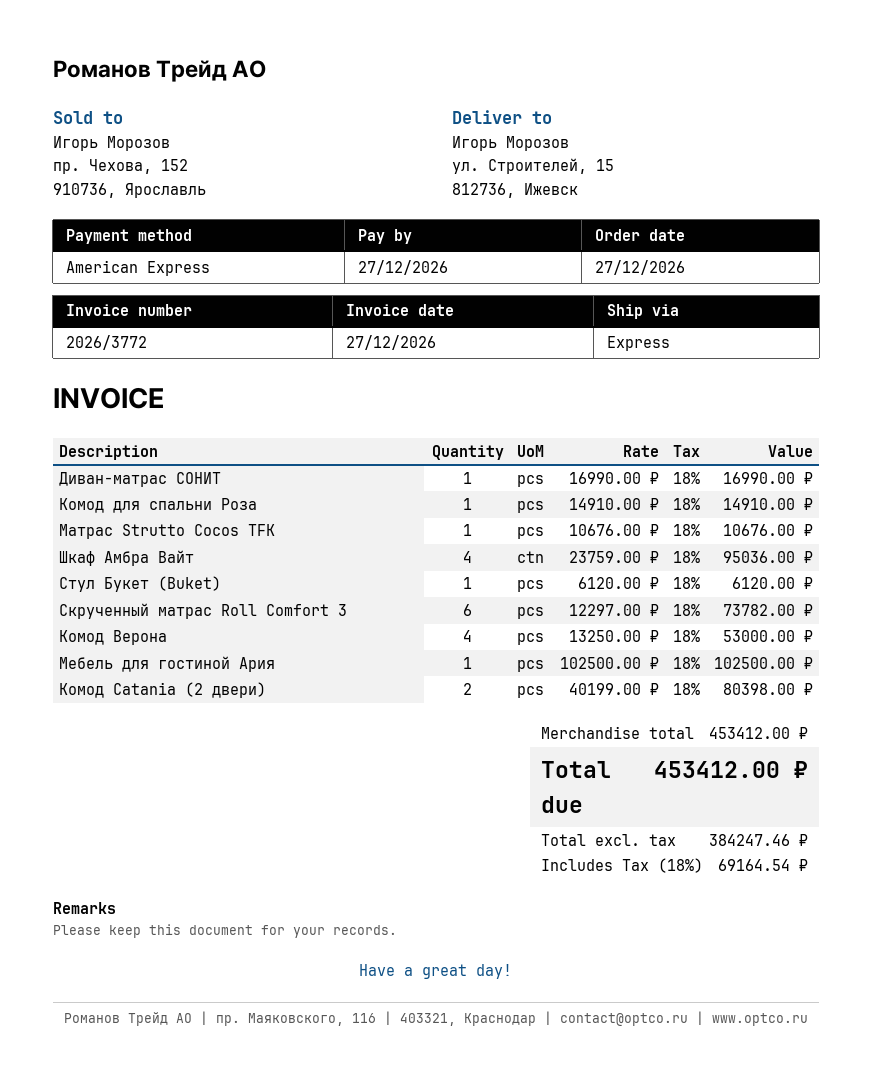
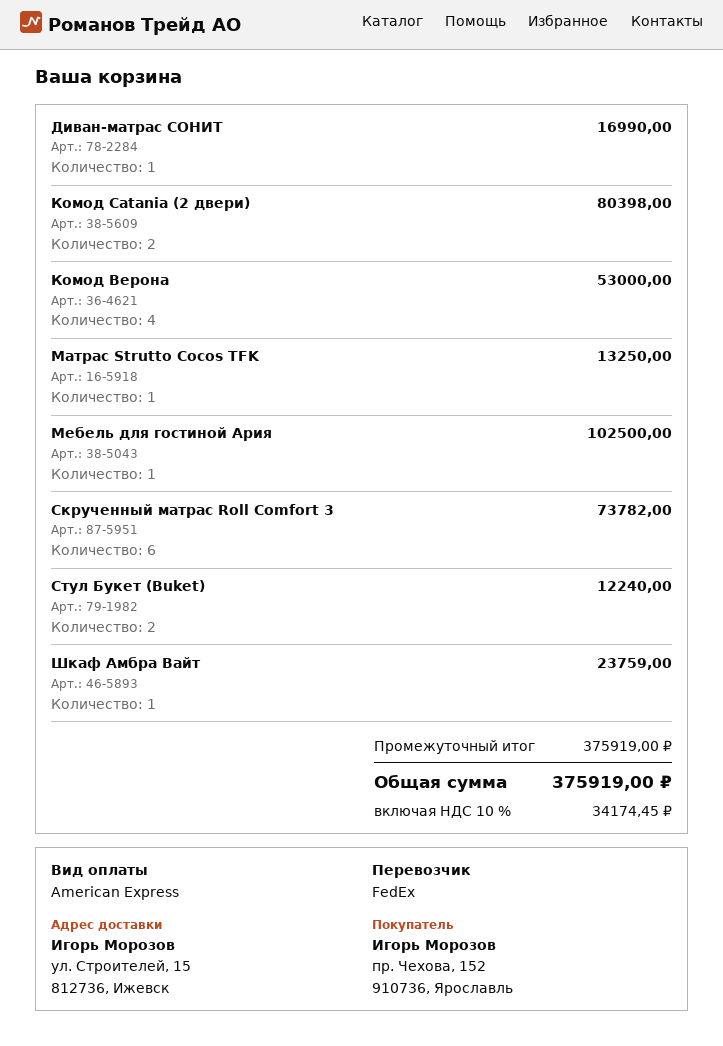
shipping method: express -> FedEx
Комод для спальни Роза: 1 for 14910.00 -> none
Матрас Strutto Cocos TFK: 1 for 10676.00 -> 1 for 13250.00
Шкаф Амбра Вайт: 4 for 95036.00 -> 1 for 23759.00
Стул Букет (Buket): 1 for 6120.00 -> 2 for 12240.00
subtotal: 453412.00 -> 375919.00
tax: 18% = 69164.54 -> 10% = 34174.45
total: 453412.00 -> 375919.00

